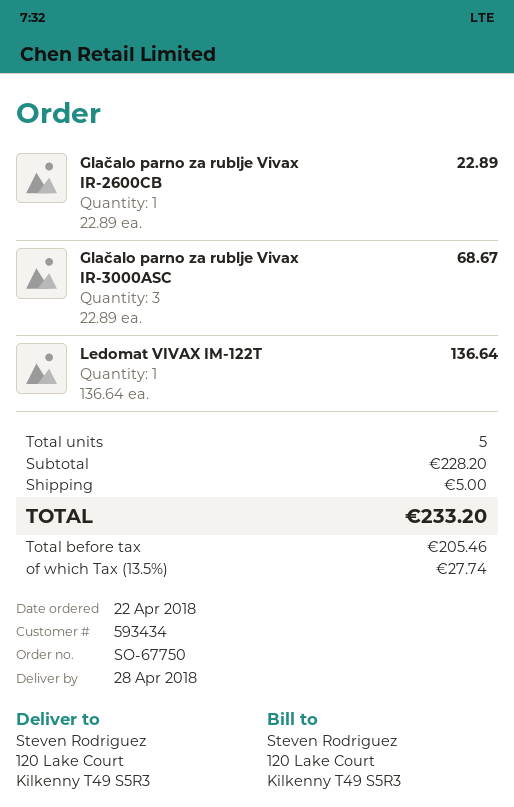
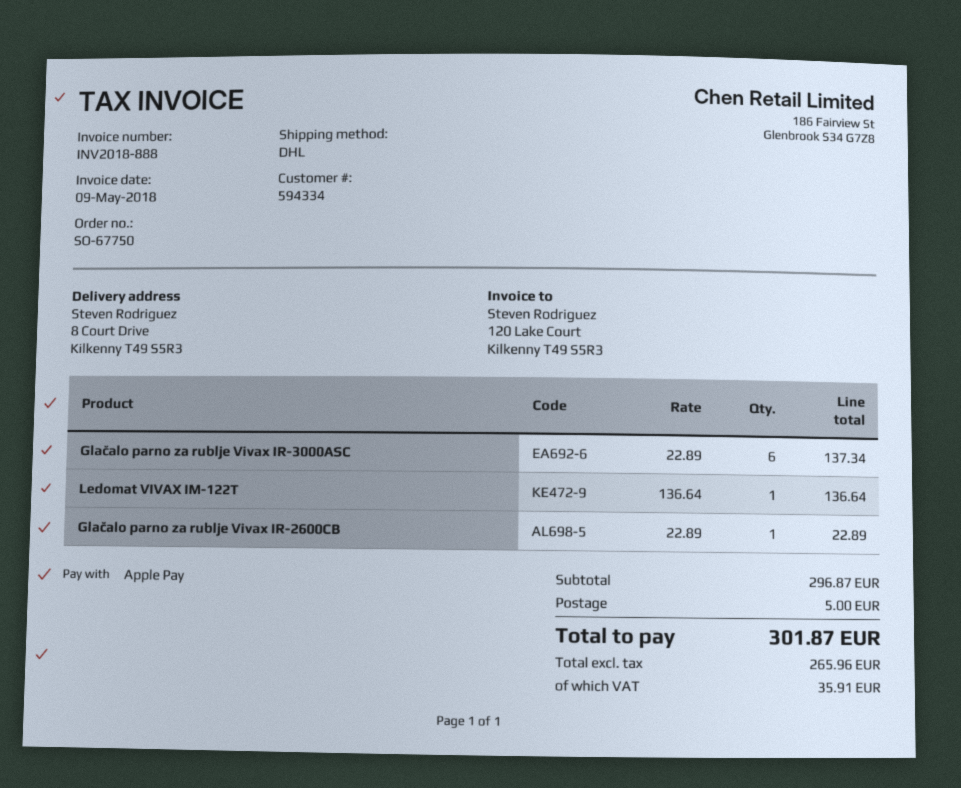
customer number: 593434 -> 594334
ship to: 120 Lake Court, Kilkenny T49 S5R3 -> 8 Court Drive, Kilkenny T49 S5R3
Glačalo parno za rublje Vivax IR-3000ASC: 3 x 22.89 = 68.67 -> 6 x 22.89 = 137.34
subtotal: 228.20 -> 296.87
net: 205.46 -> 265.96
tax: 27.74 -> 35.91
total: 233.20 -> 301.87

